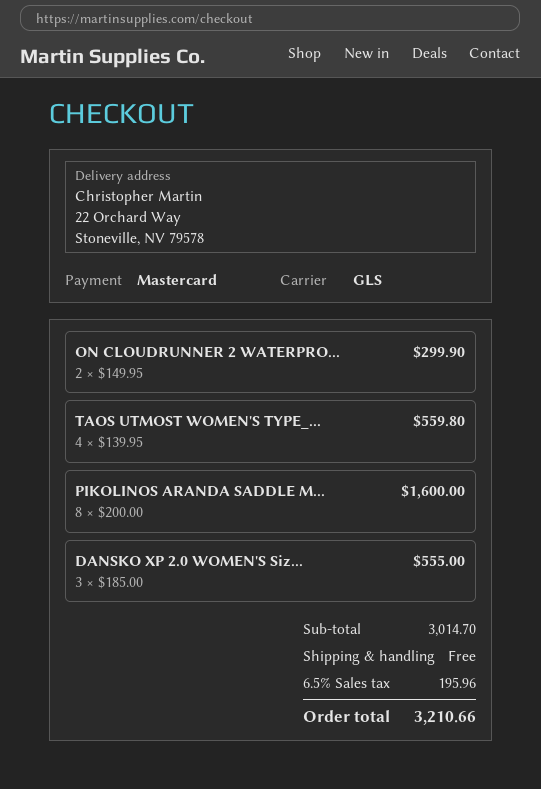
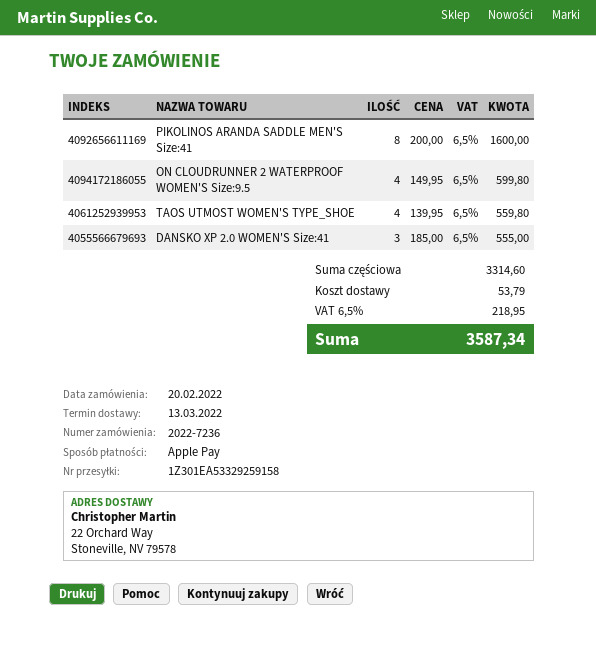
payment method: Mastercard -> Apple Pay
ON CLOUDRUNNER 2 WATERPRO...: 2 x 149.95 = 299.90 -> 4 x 149.95 = 599.80
subtotal: 3014.70 -> 3314.60
shipping: 0.00 -> 53.79
tax: 6.5% = 195.96 -> 6.5% = 218.95
total: 3210.66 -> 3587.34

